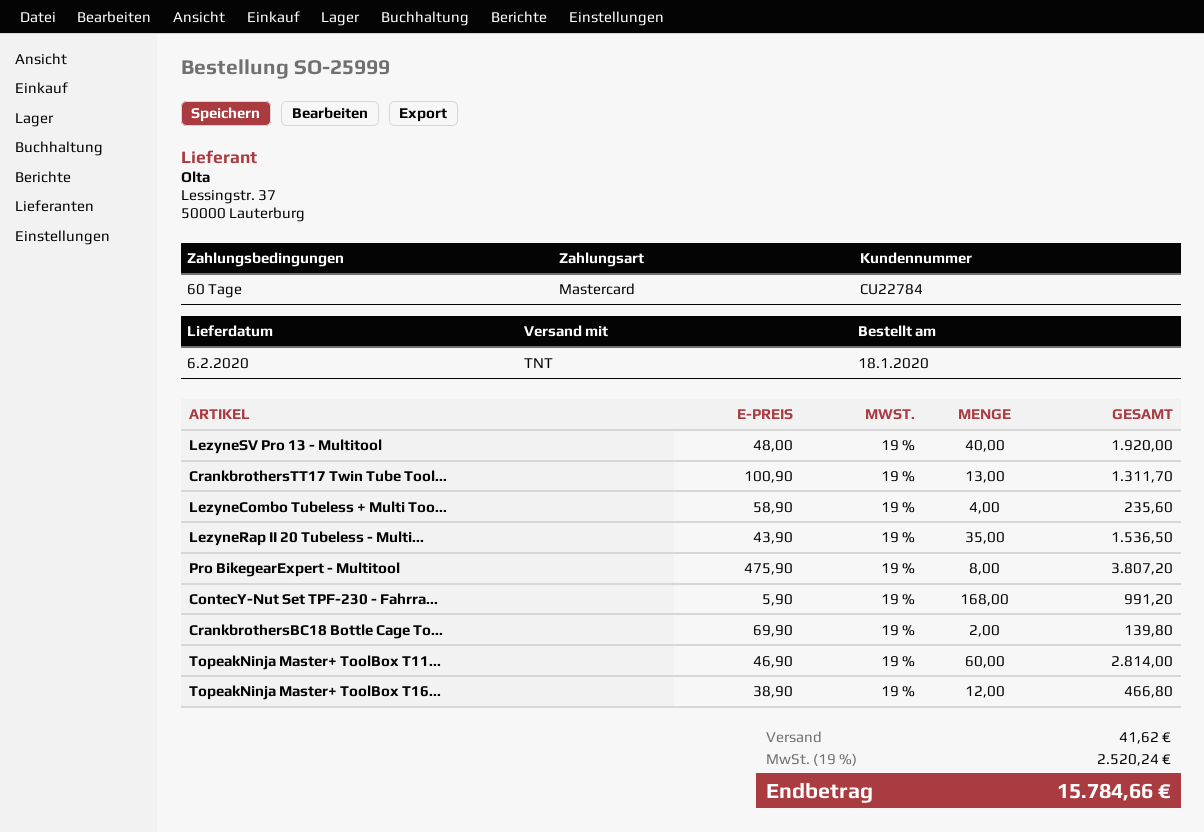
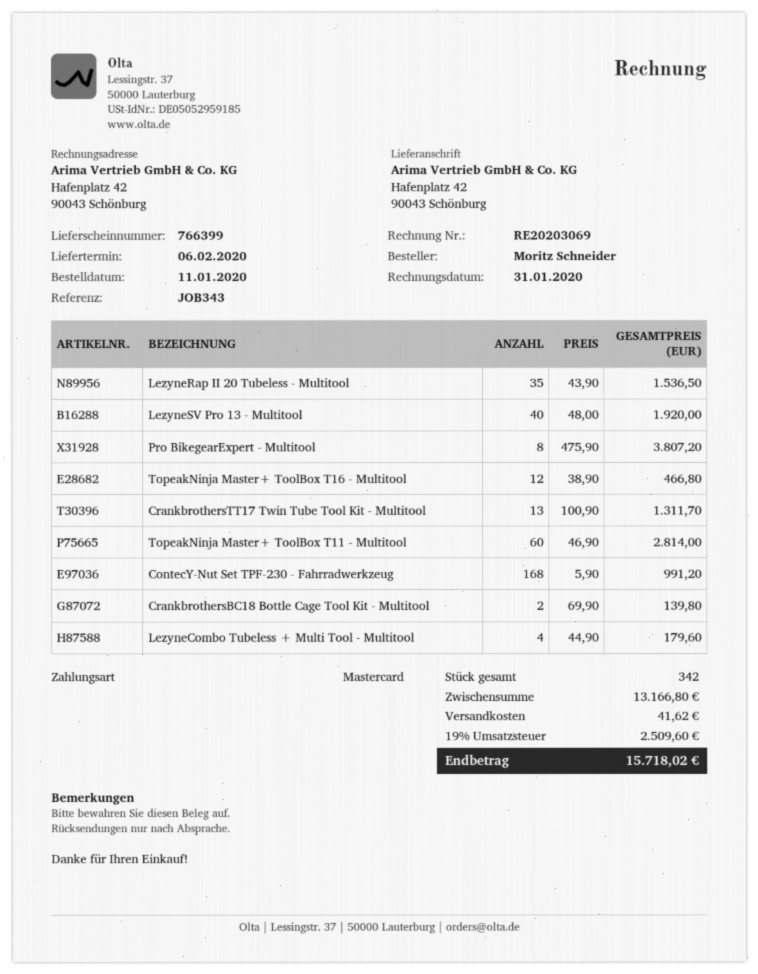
order date: 2020-01-18 -> 2020-01-11
LezyneCombo Tubeless + Multi Too...: 4 x 58.90 = 235.60 -> 4 x 44.90 = 179.60
tax: 19% = 2520.24 -> 19% = 2509.60
total: 15784.66 -> 15718.02

